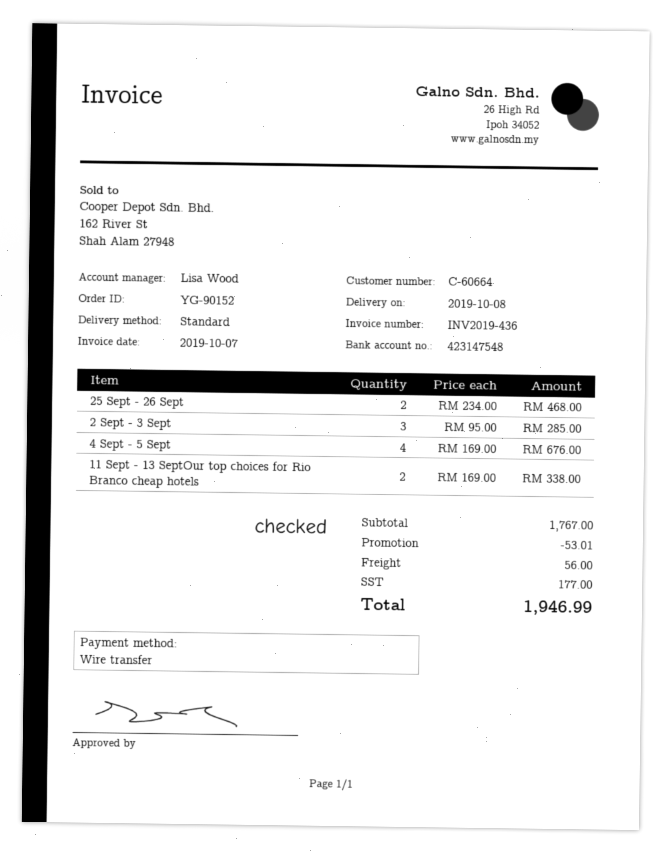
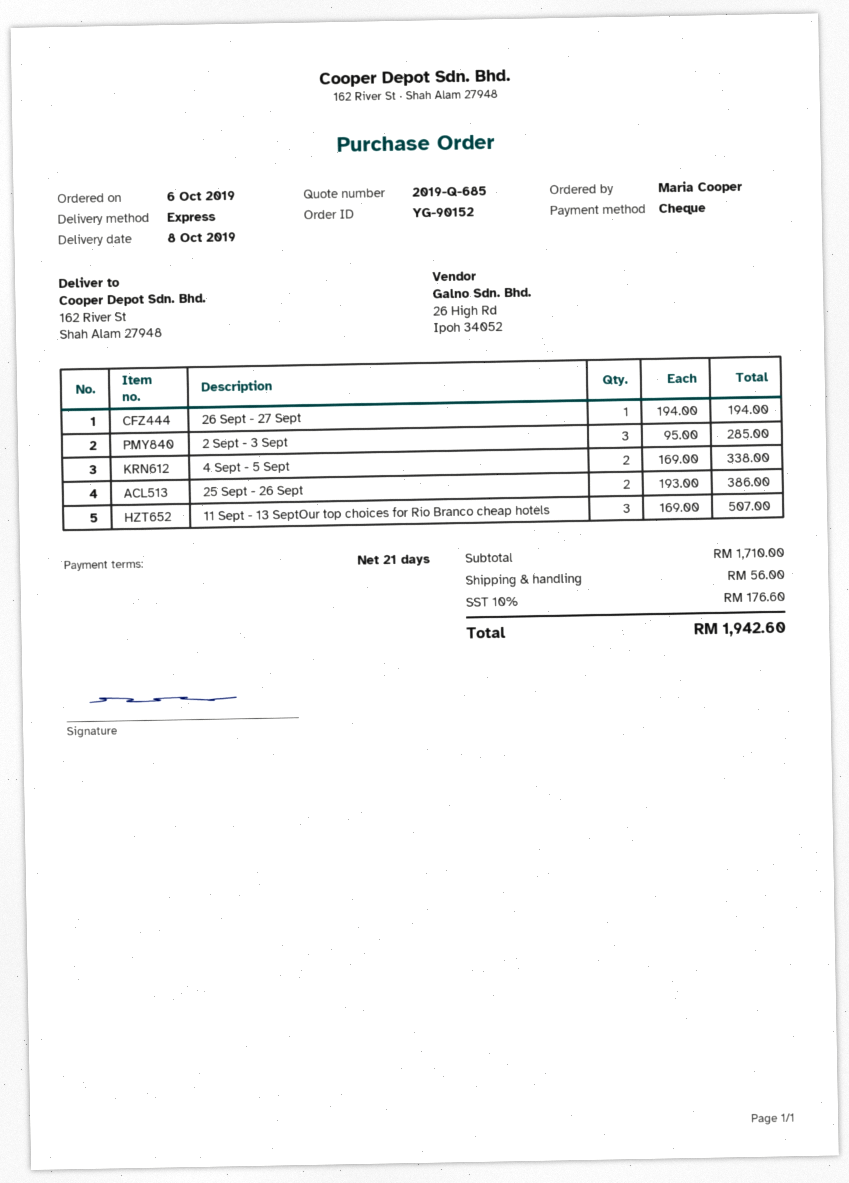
payment method: bank transfer -> cheque
shipping method: standard -> express
25 Sept - 26 Sept: 2 x 234.00 = 468.00 -> 2 x 193.00 = 386.00
4 Sept - 5 Sept: 4 x 169.00 = 676.00 -> 2 x 169.00 = 338.00
11 Sept - 13 SeptOur top choices for Rio Branco cheap hotels: 2 x 169.00 = 338.00 -> 3 x 169.00 = 507.00
26 Sept - 27 Sept: none -> 1 x 194.00 = 194.00
subtotal: 1767.00 -> 1710.00
discount: 53.01 -> none
tax: 177.00 -> 176.60
total: 1946.99 -> 1942.60

